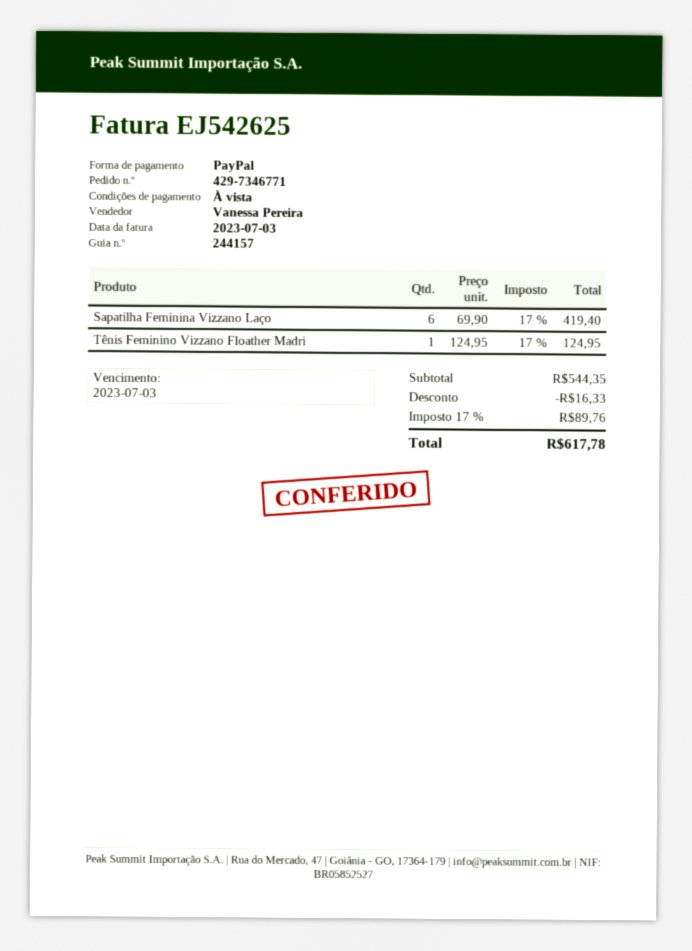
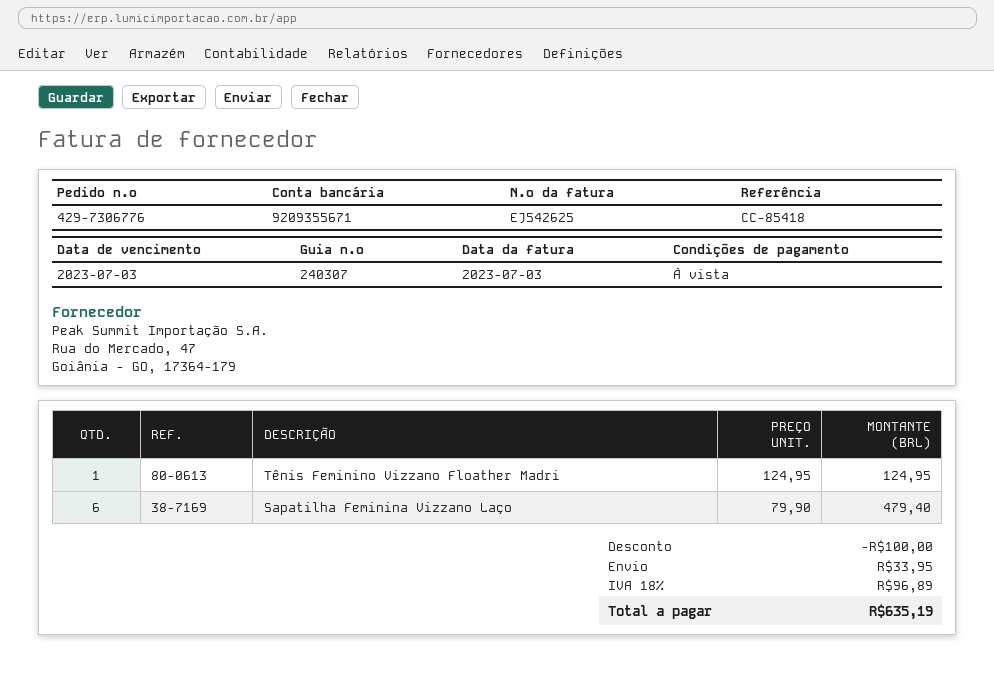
order number: 429-7346771 -> 429-7306776
delivery note number: 244157 -> 240307
Sapatilha Feminina Vizzano Laço: 6 x 69.90 = 419.40 -> 6 x 79.90 = 479.40
discount: 16.33 -> 100.00
shipping: none -> 33.95
tax: 17% = 89.76 -> 18% = 96.89
total: 617.78 -> 635.19

